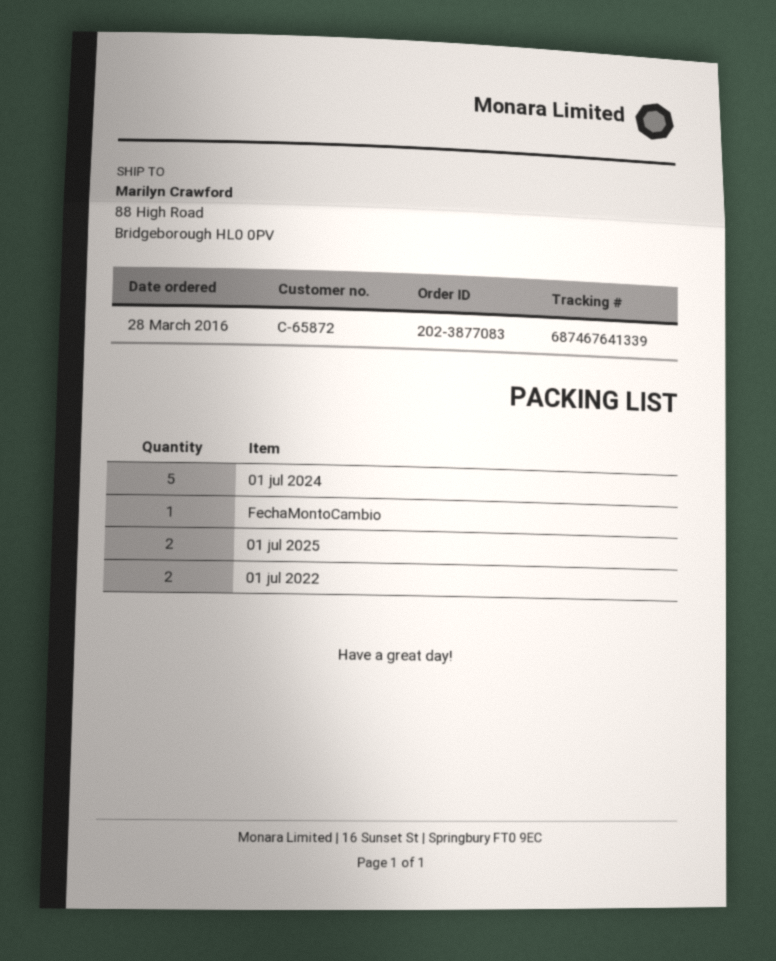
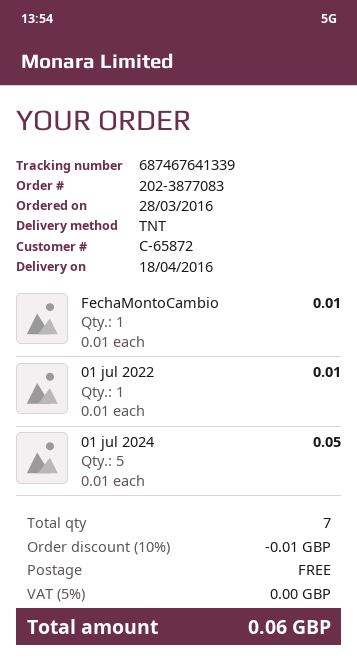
01 jul 2025: 2 -> none
01 jul 2022: 2 -> 1

